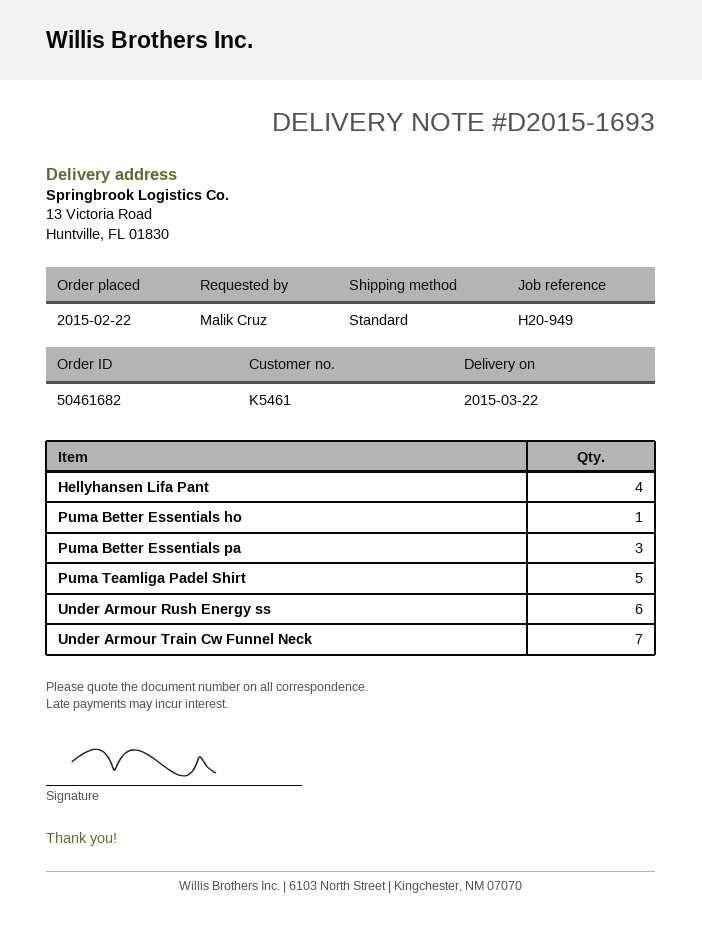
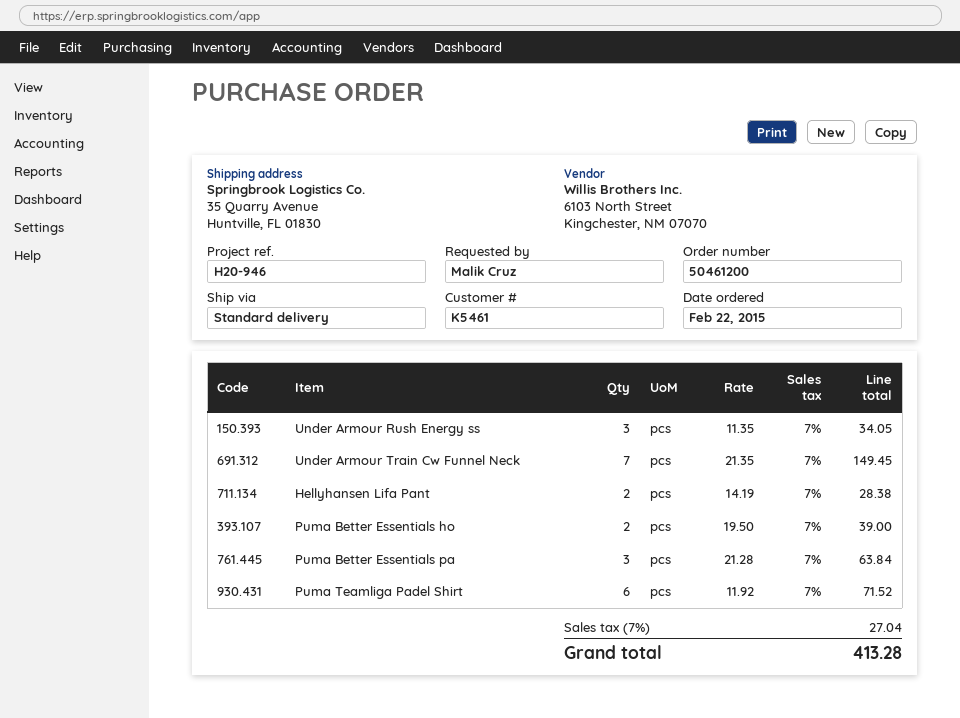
order number: 50461682 -> 50461200
reference: H20-949 -> H20-946
ship to: 13 Victoria Road, Huntville, FL 01830 -> 35 Quarry Avenue, Huntville, FL 01830
Hellyhansen Lifa Pant: 4 -> 2
Puma Better Essentials ho: 1 -> 2
Puma Teamliga Padel Shirt: 5 -> 6
Under Armour Rush Energy ss: 6 -> 3

